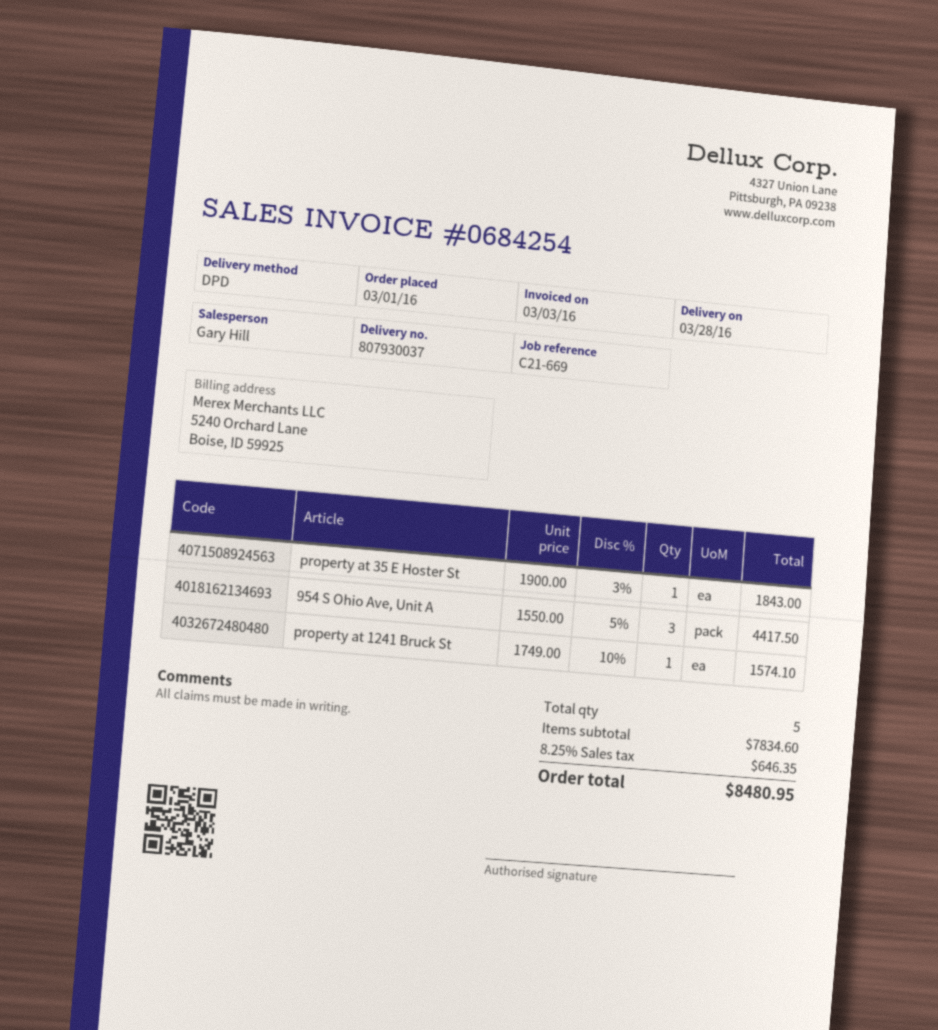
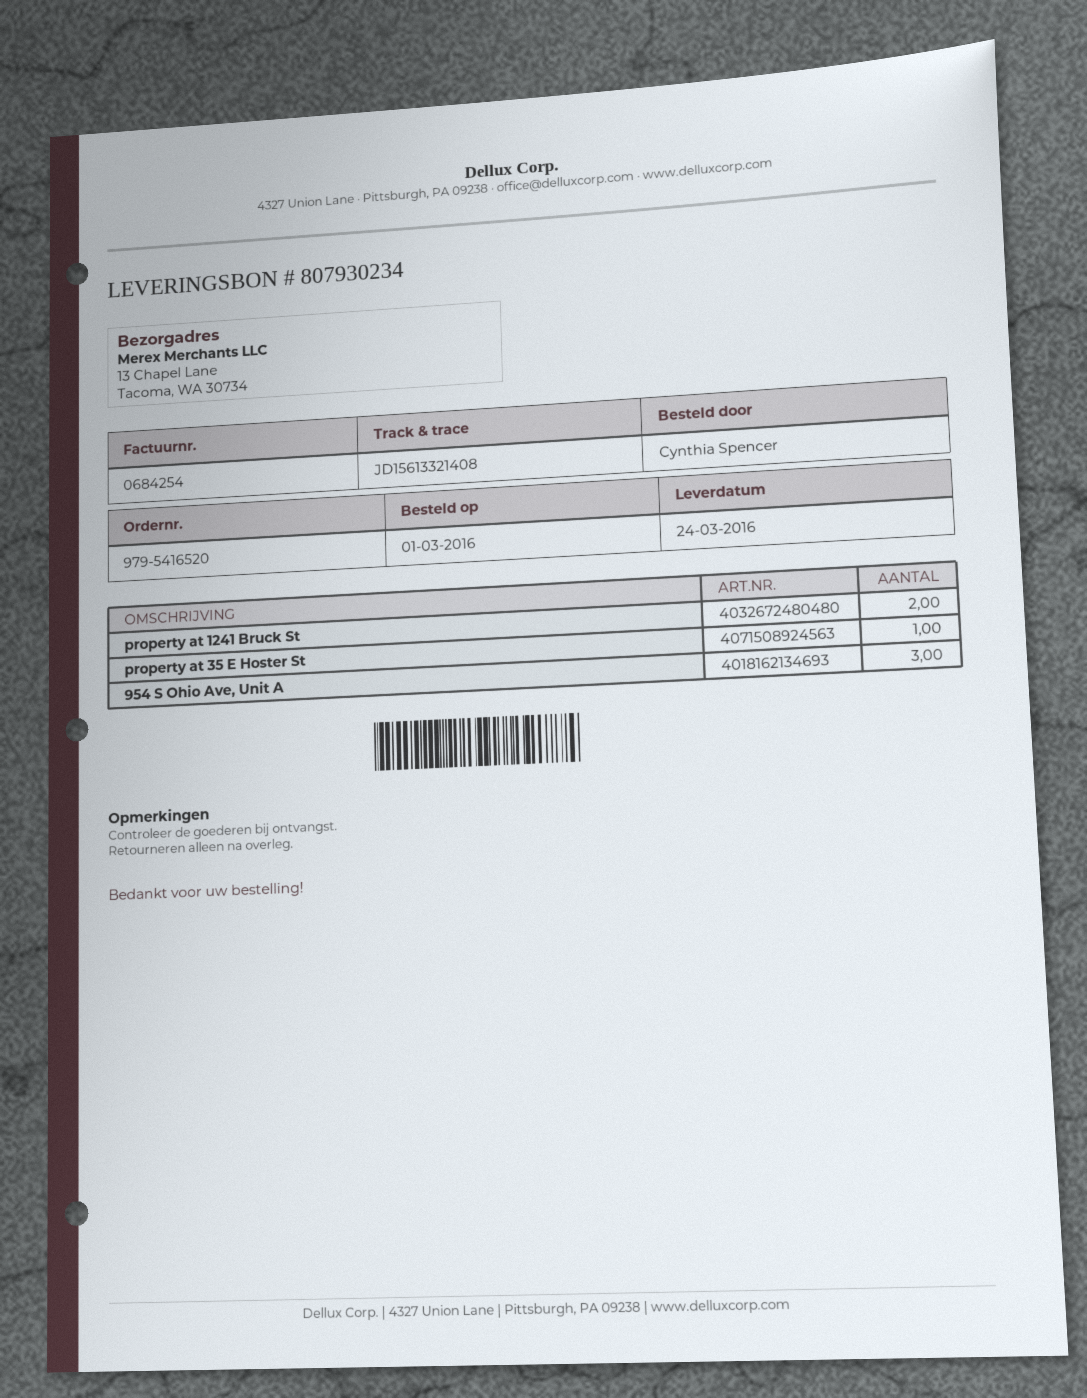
delivery note number: 807930037 -> 807930234
delivery date: 2016-03-28 -> 2016-03-24
property at 1241 Bruck St: 1 -> 2

